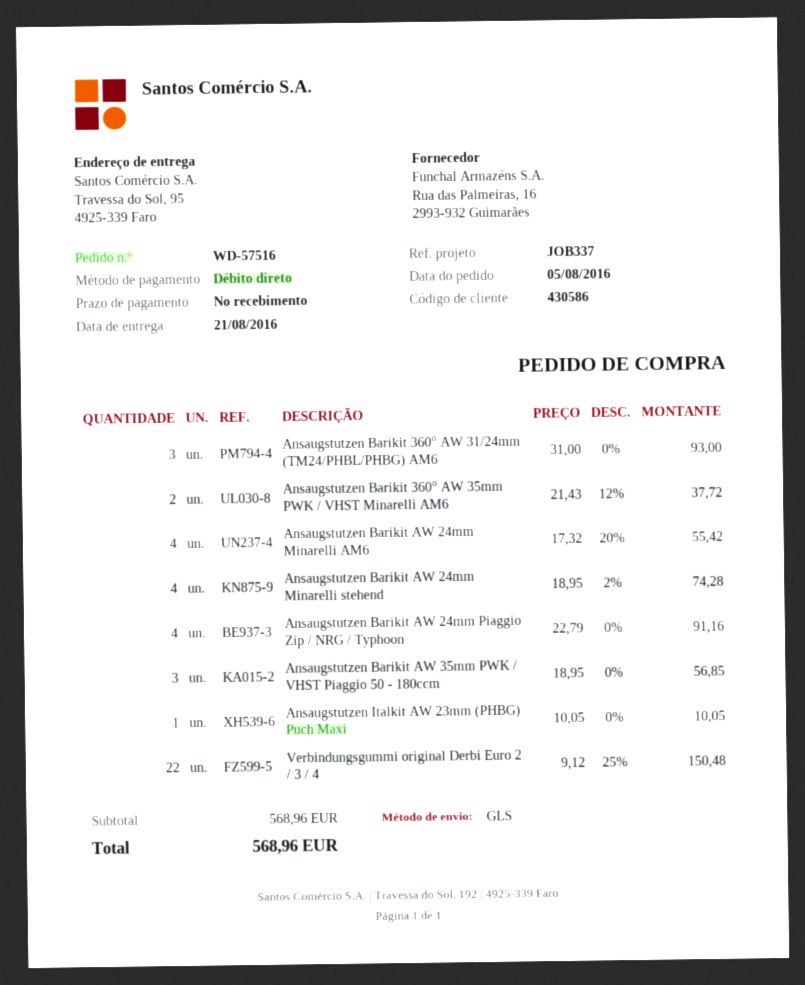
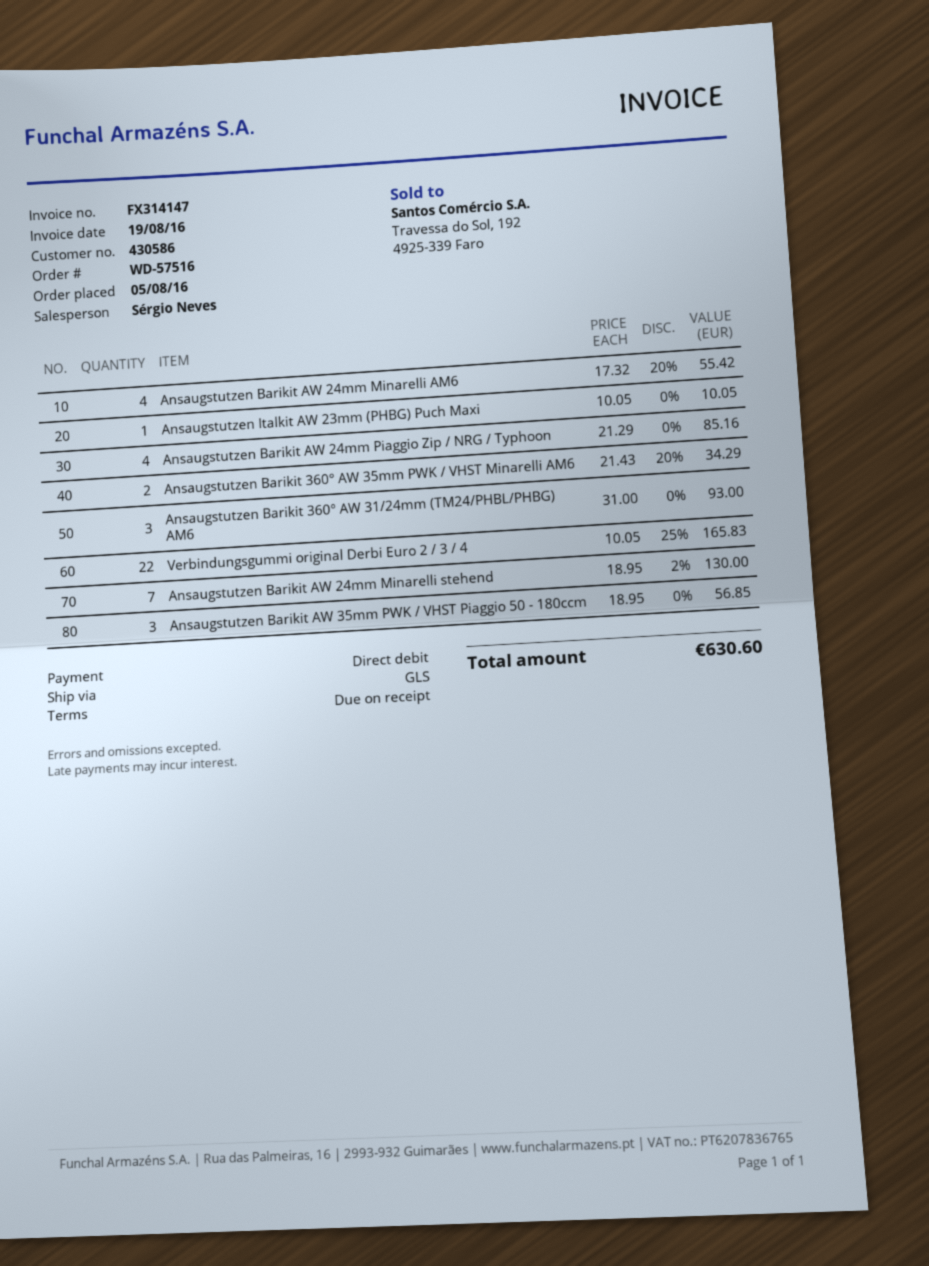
Ansaugstutzen Barikit 360° AW 35mm PWK / VHST Minarelli AM6: 2 x 21.43 - 12% = 37.72 -> 2 x 21.43 - 20% = 34.29
Ansaugstutzen Barikit AW 24mm Minarelli stehend: 4 x 18.95 - 2% = 74.28 -> 7 x 18.95 - 2% = 130.00
Ansaugstutzen Barikit AW 24mm Piaggio Zip / NRG / Typhoon: 4 x 22.79 = 91.16 -> 4 x 21.29 = 85.16
Verbindungsgummi original Derbi Euro 2 / 3 / 4: 22 x 9.12 - 25% = 150.48 -> 22 x 10.05 - 25% = 165.83
total: 568.96 -> 630.60

